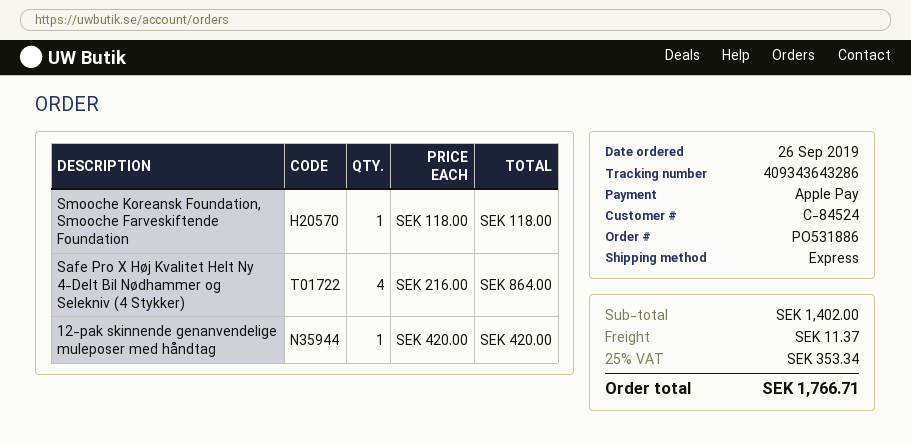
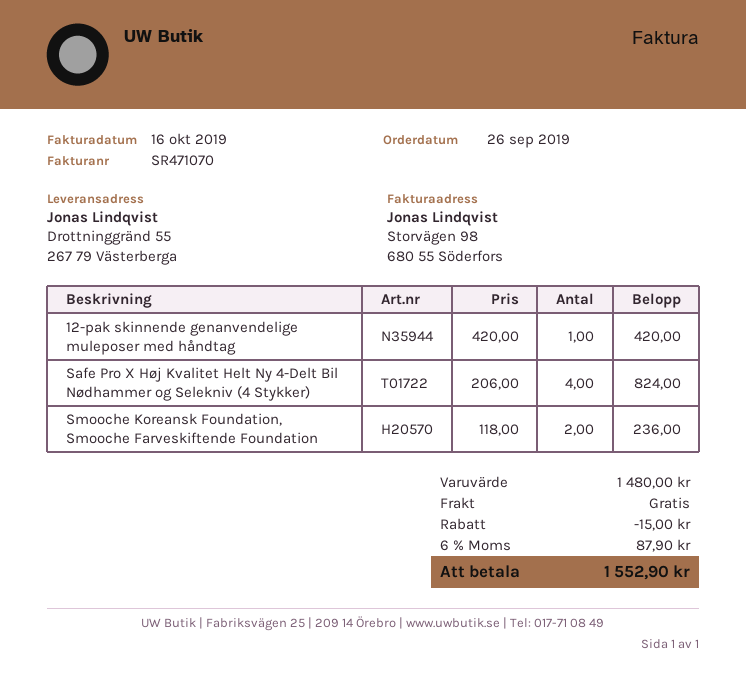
Smooche Koreansk Foundation, Smooche Farveskiftende Foundation: 1 x 118.00 = 118.00 -> 2 x 118.00 = 236.00
Safe Pro X Høj Kvalitet Helt Ny 4-Delt Bil Nødhammer og Selekniv (4 Stykker): 4 x 216.00 = 864.00 -> 4 x 206.00 = 824.00
subtotal: 1402.00 -> 1480.00
discount: none -> 15.00
shipping: 11.37 -> 0.00
tax: 25% = 353.34 -> 6% = 87.90
total: 1766.71 -> 1552.90

